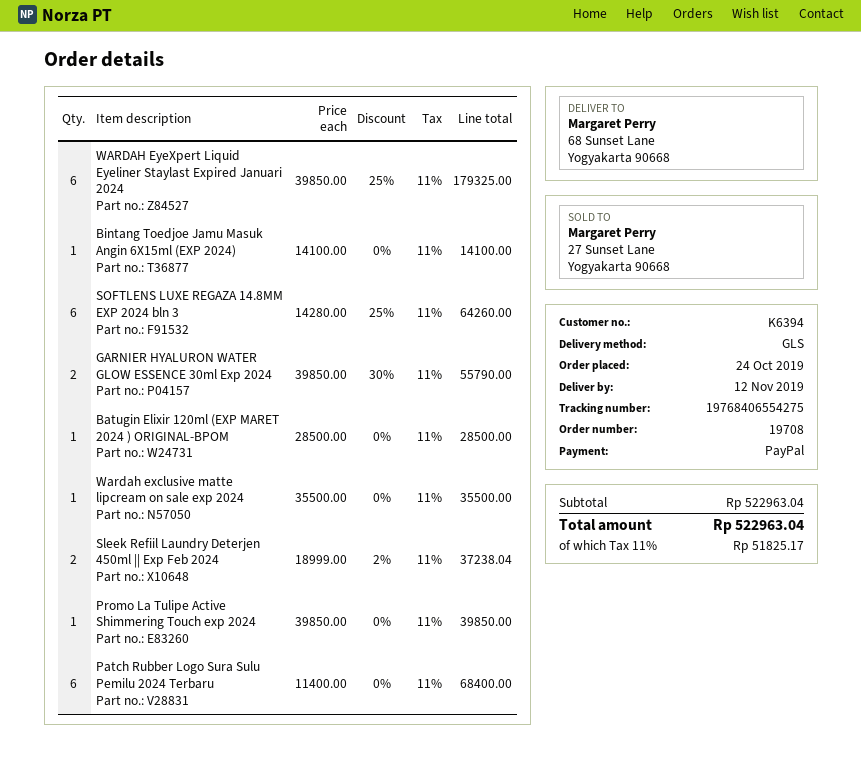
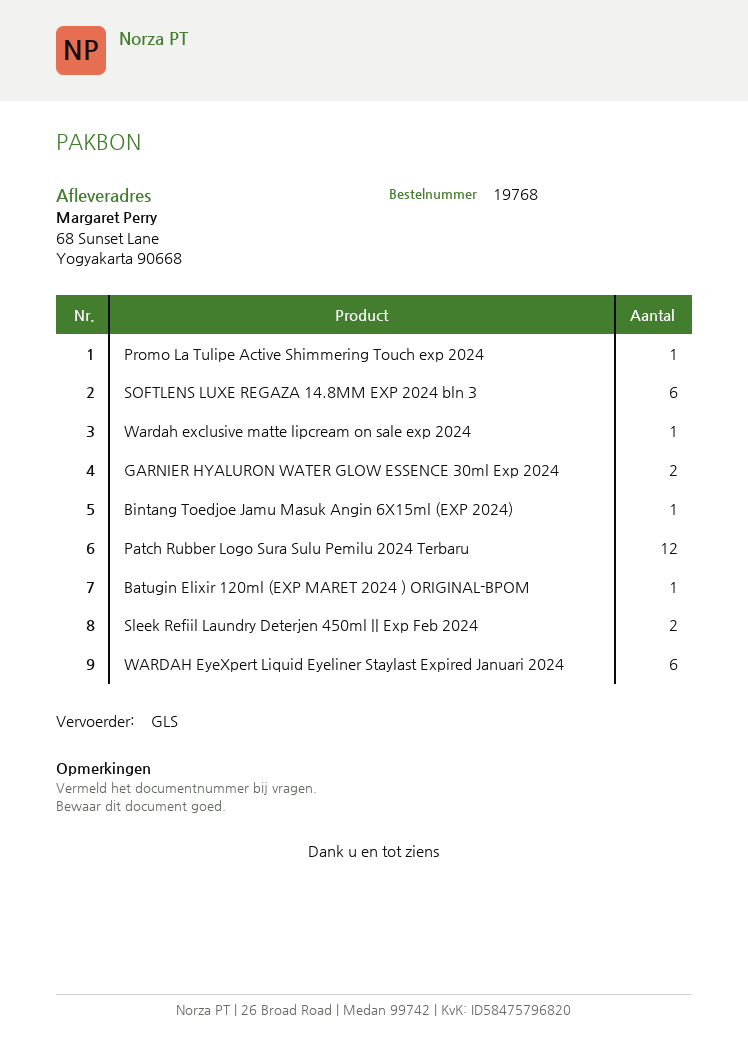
order number: 19708 -> 19768
Patch Rubber Logo Sura Sulu Pemilu 2024 Terbaru: 6 -> 12

